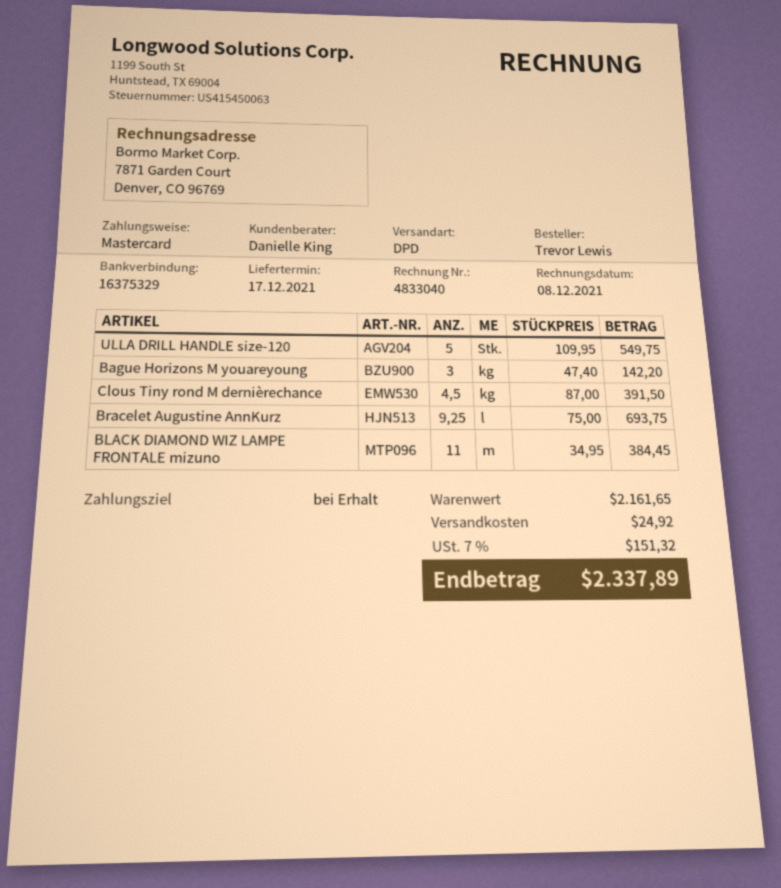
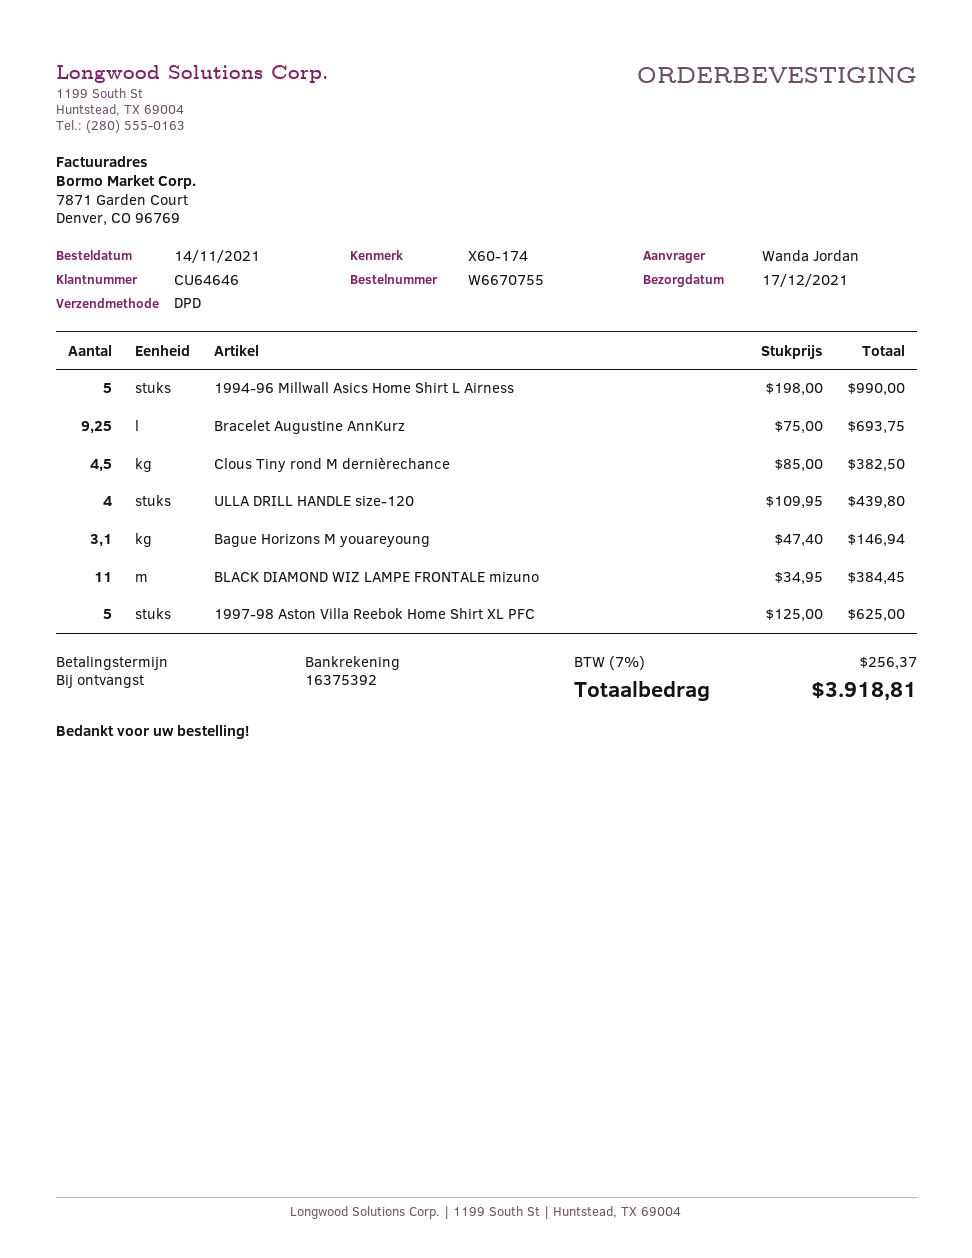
ordered by: Trevor Lewis -> Wanda Jordan
bank account: 16375329 -> 16375392
ULLA DRILL HANDLE size-120: 5 x 109.95 = 549.75 -> 4 x 109.95 = 439.80
Bague Horizons M youareyoung: 3 x 47.40 = 142.20 -> 3.1 x 47.40 = 146.94
Clous Tiny rond M dernièrechance: 4.5 x 87.00 = 391.50 -> 4.5 x 85.00 = 382.50
1994-96 Millwall Asics Home Shirt L Airness: none -> 5 x 198.00 = 990.00
1997-98 Aston Villa Reebok Home Shirt XL PFC: none -> 5 x 125.00 = 625.00
shipping: 24.92 -> none
tax: 7% = 151.32 -> 7% = 256.37
total: 2337.89 -> 3918.81

